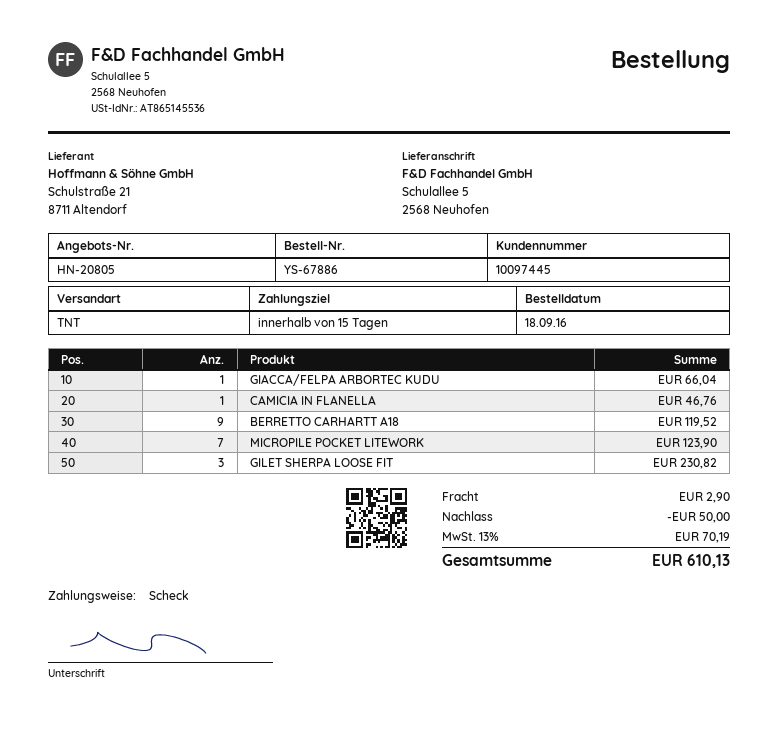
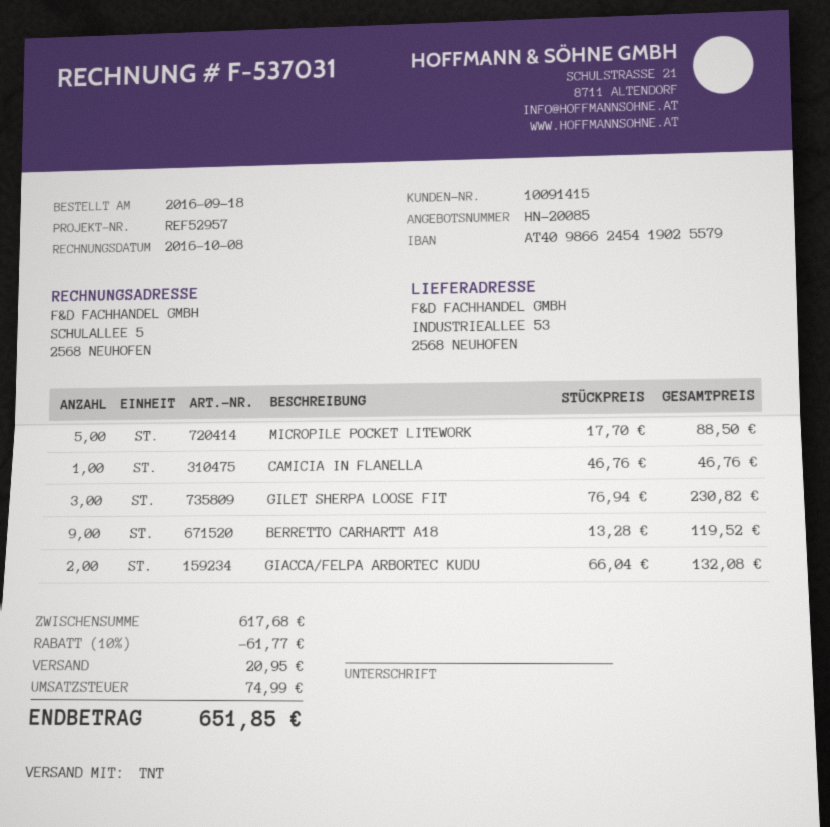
quote number: HN-20805 -> HN-20085
customer number: 10097445 -> 10091415
ship to: Schulallee 5, 2568 Neuhofen -> INDUSTRIEALLEE 53, 2568 NEUHOFEN
GIACCA/FELPA ARBORTEC KUDU: 1 for 66.04 -> 2 for 132.08
MICROPILE POCKET LITEWORK: 7 for 123.90 -> 5 for 88.50
discount: 50.00 -> 61.77
shipping: 2.90 -> 20.95
tax: 70.19 -> 74.99
total: 610.13 -> 651.85

